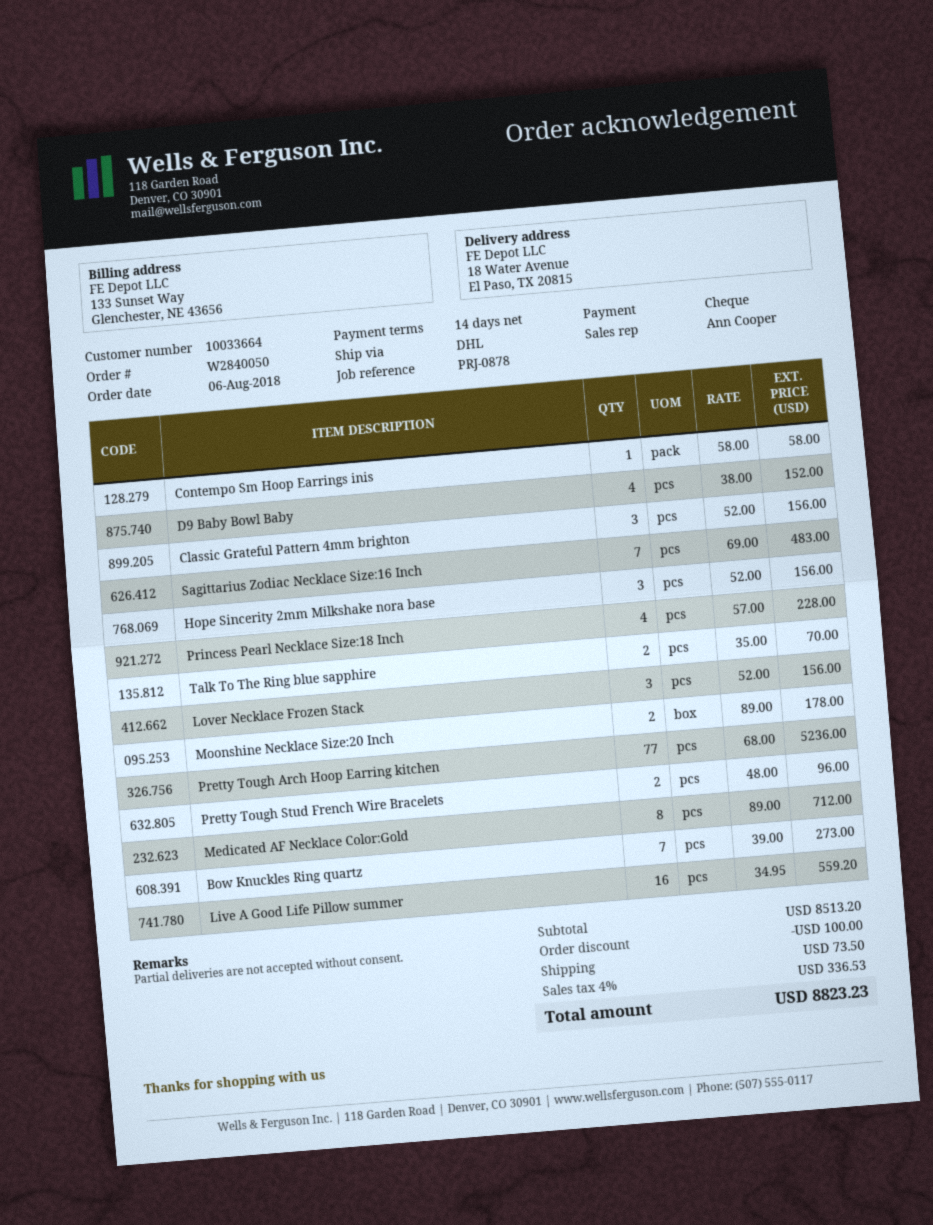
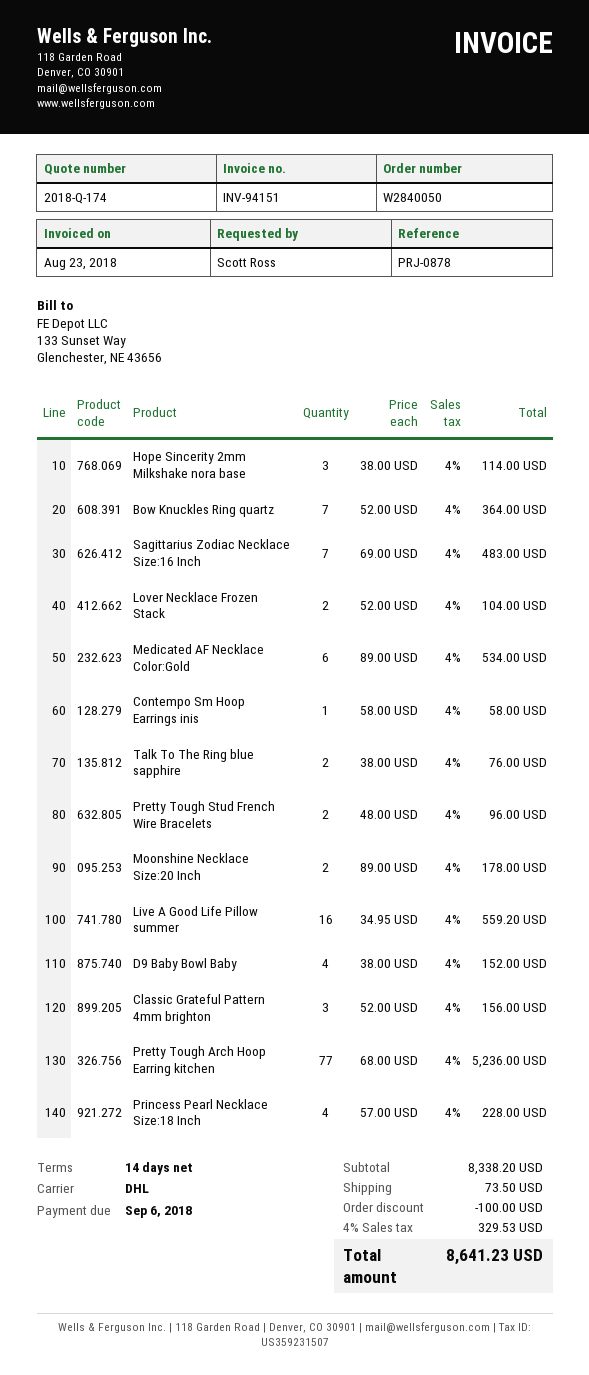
Hope Sincerity 2mm Milkshake nora base: 3 x 52.00 = 156.00 -> 3 x 38.00 = 114.00
Talk To The Ring blue sapphire: 2 x 35.00 = 70.00 -> 2 x 38.00 = 76.00
Lover Necklace Frozen Stack: 3 x 52.00 = 156.00 -> 2 x 52.00 = 104.00
Medicated AF Necklace Color:Gold: 8 x 89.00 = 712.00 -> 6 x 89.00 = 534.00
Bow Knuckles Ring quartz: 7 x 39.00 = 273.00 -> 7 x 52.00 = 364.00
subtotal: 8513.20 -> 8338.20
tax: 4% = 336.53 -> 4% = 329.53
total: 8823.23 -> 8641.23

